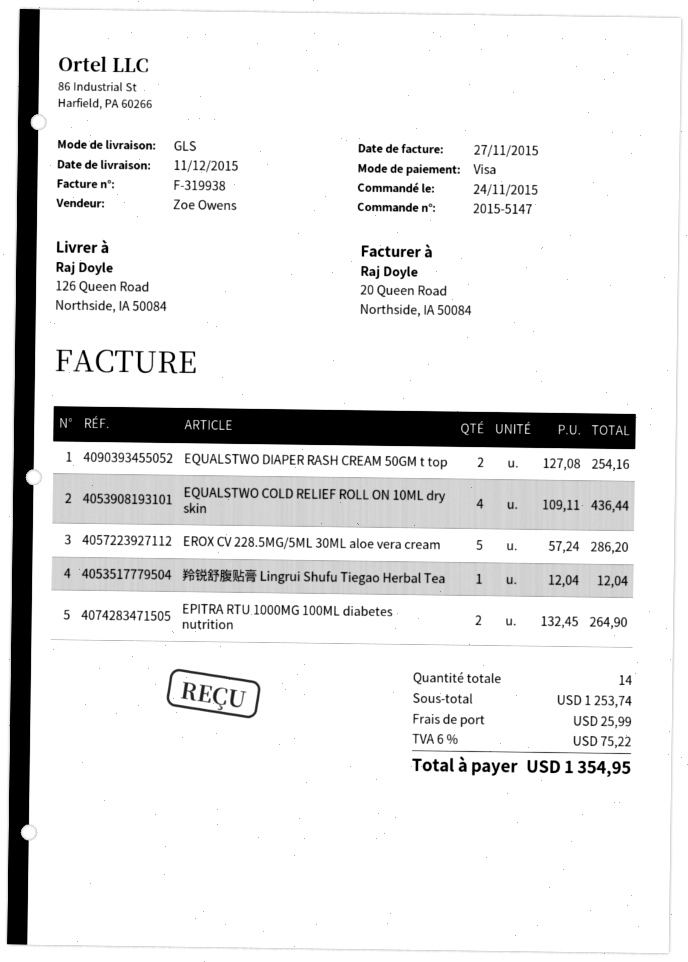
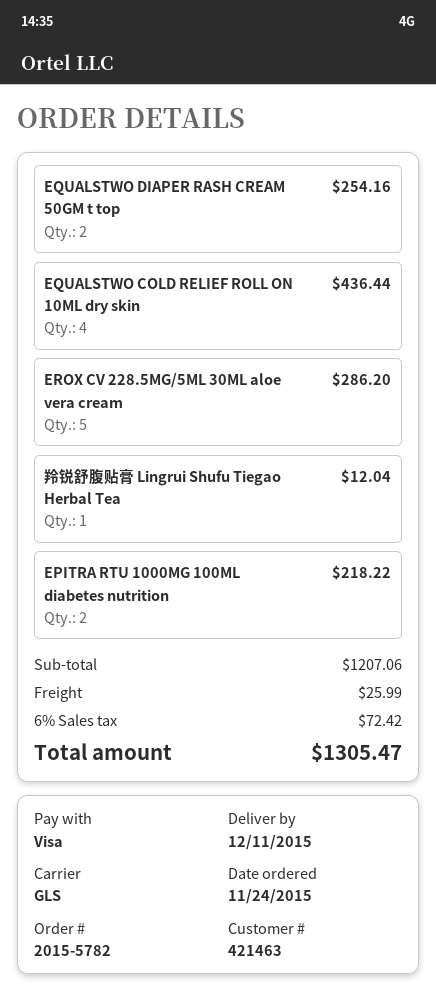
order number: 2015-5147 -> 2015-5782
EPITRA RTU 1000MG 100ML diabetes nutrition: 2 for 264.90 -> 2 for 218.22
subtotal: 1253.74 -> 1207.06
tax: 6% = 75.22 -> 6% = 72.42
total: 1354.95 -> 1305.47

